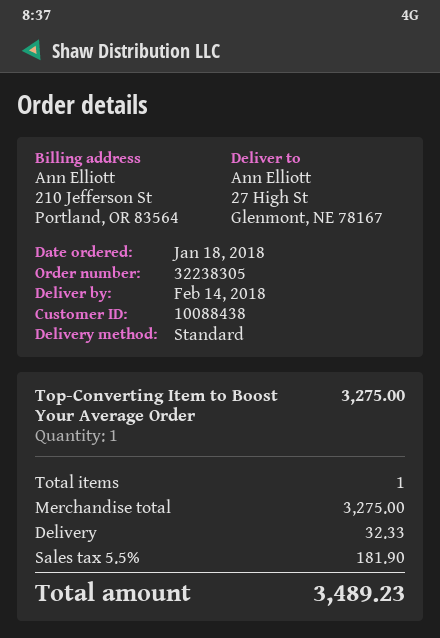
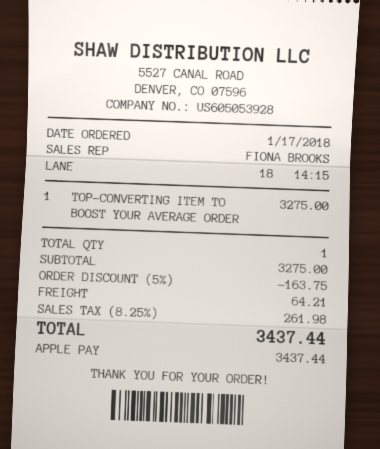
order date: 2018-01-18 -> 2018-01-17
discount: none -> 5% = 163.75
shipping: 32.33 -> 64.21
tax: 5.5% = 181.90 -> 8.25% = 261.98
total: 3489.23 -> 3437.44

